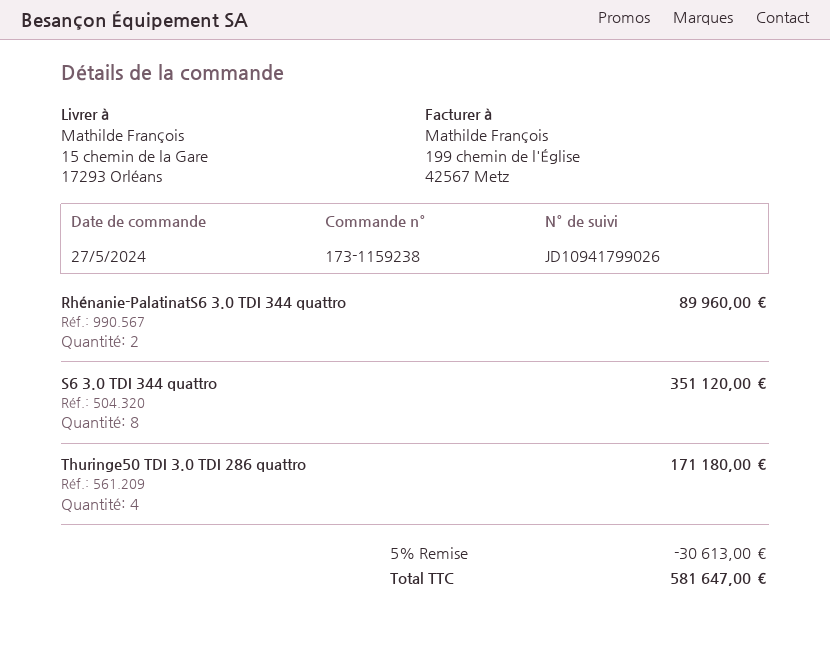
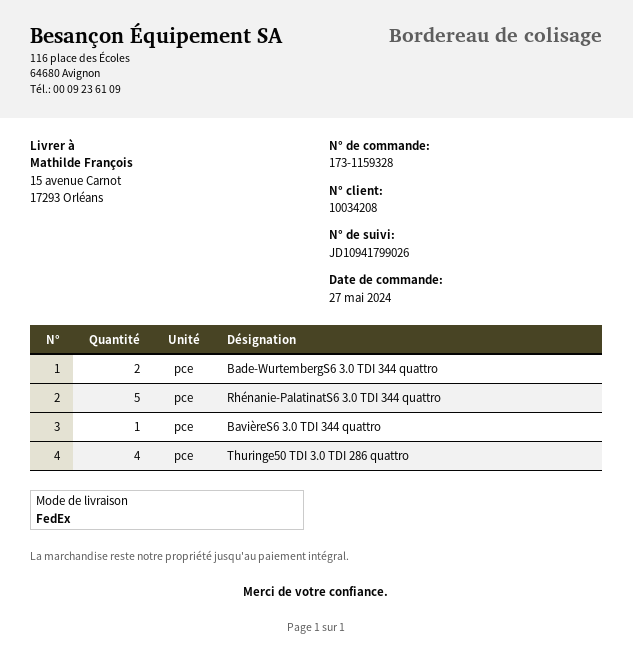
order number: 173-1159238 -> 173-1159328
ship to: 15 chemin de la Gare, 17293 Orléans -> 15 avenue Carnot, 17293 Orléans
Rhénanie-PalatinatS6 3.0 TDI 344 quattro: 2 -> 5
S6 3.0 TDI 344 quattro: 8 -> none
Bade-WurtembergS6 3.0 TDI 344 quattro: none -> 2
BavièreS6 3.0 TDI 344 quattro: none -> 1

